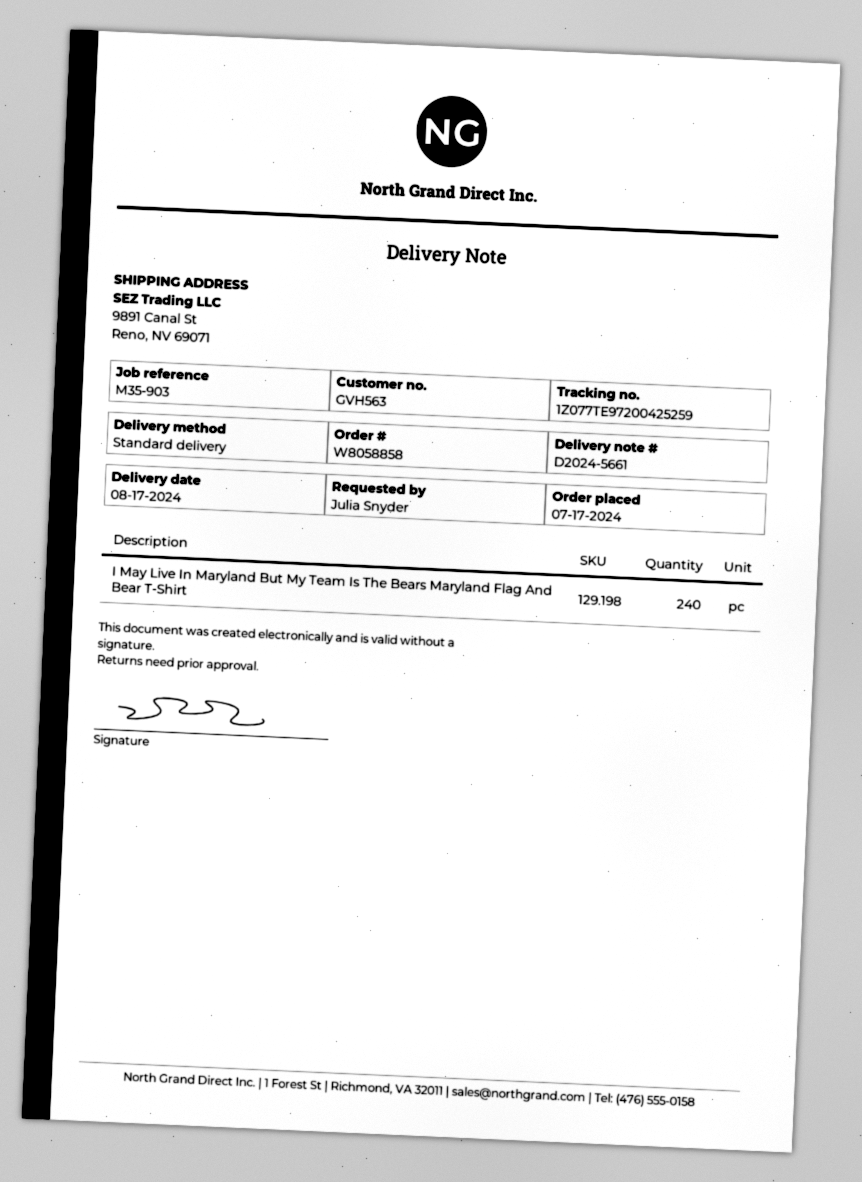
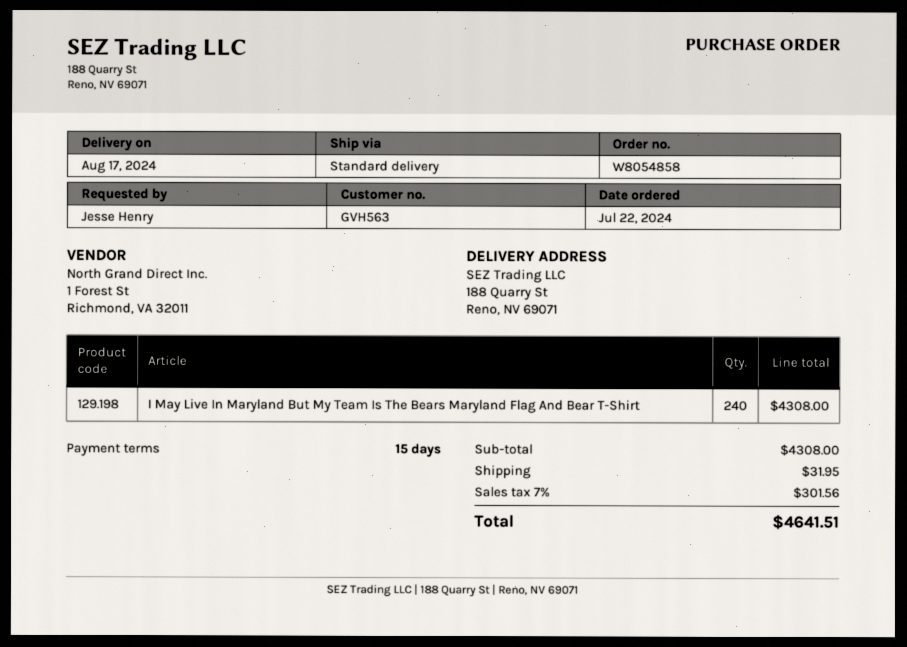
order number: W8058858 -> W8054858
order date: 2024-07-17 -> 2024-07-22
ordered by: Julia Snyder -> Jesse Henry
ship to: 9891 Canal St, Reno, NV 69071 -> 188 Quarry St, Reno, NV 69071

